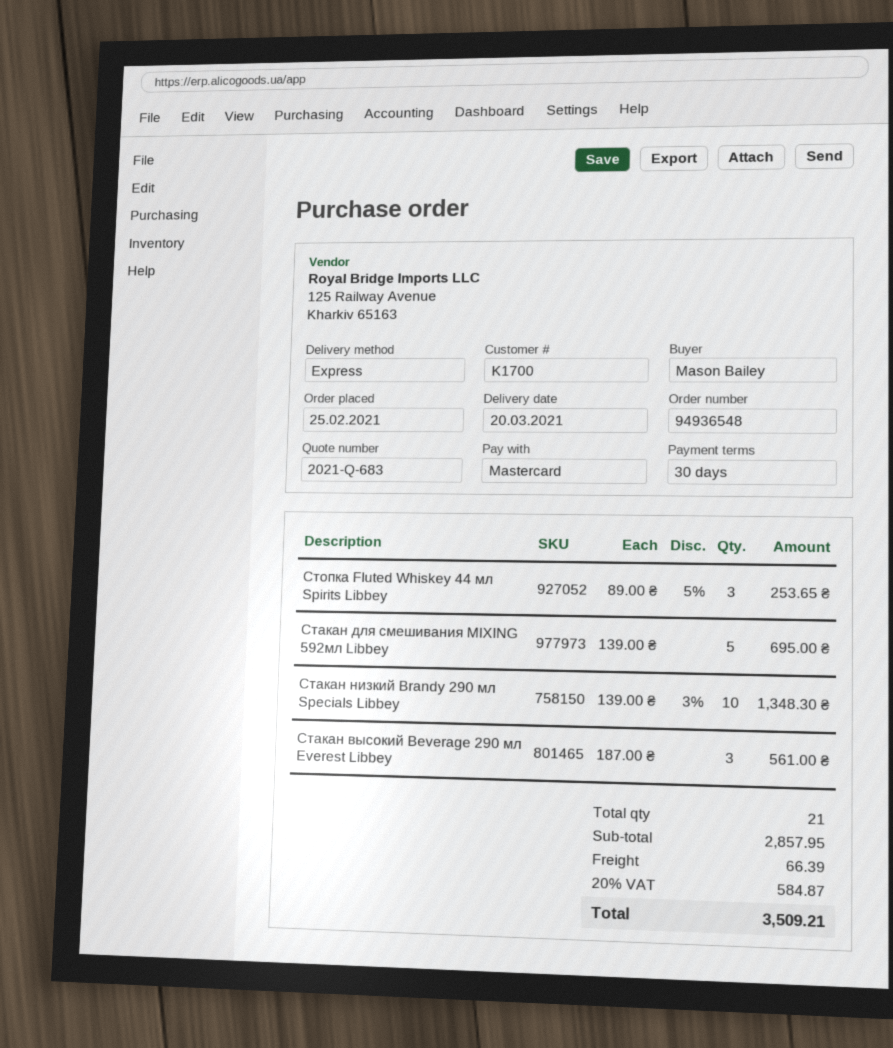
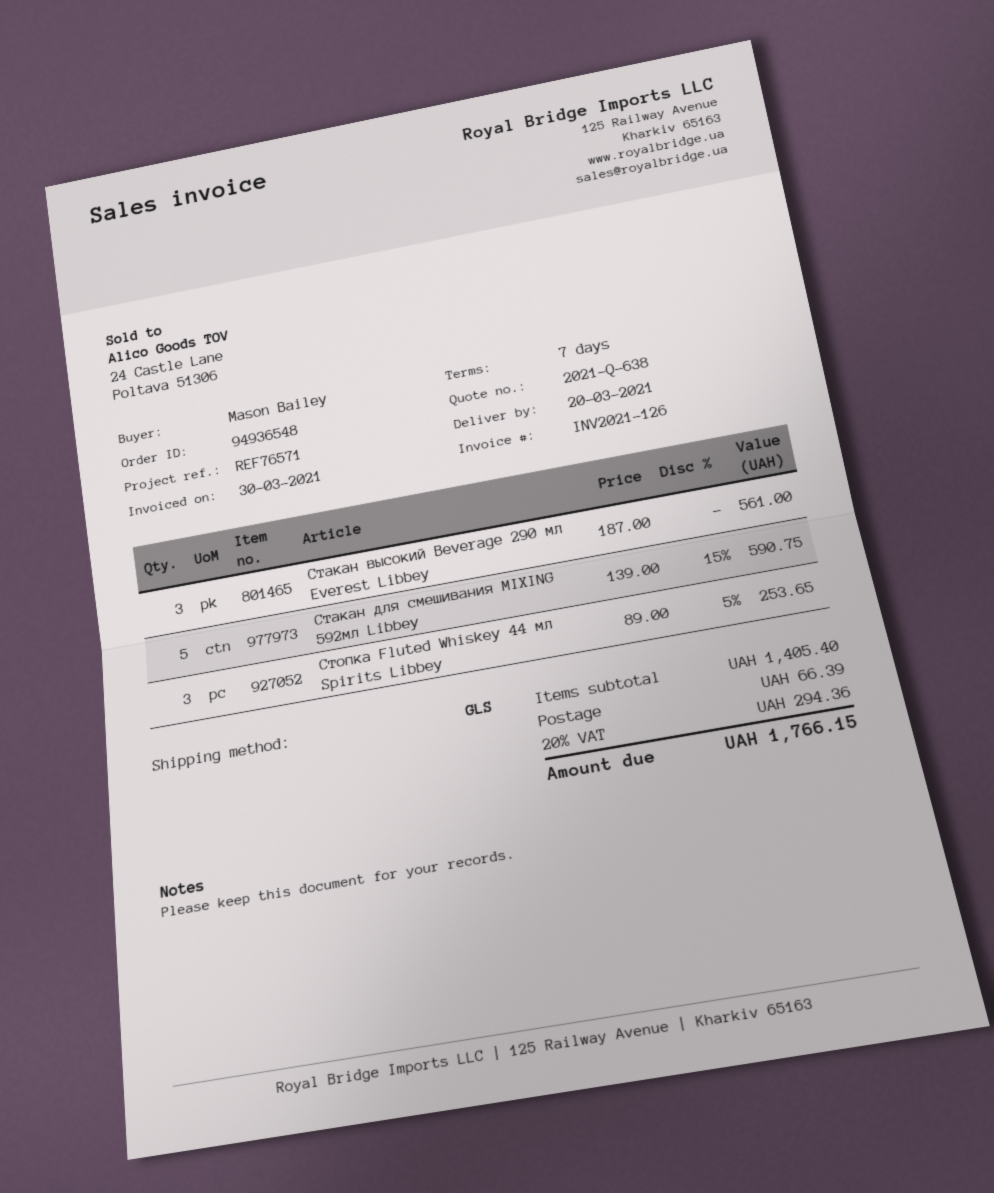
quote number: 2021-Q-683 -> 2021-Q-638
payment terms: 30 days -> 7 days
shipping method: express -> GLS
Стакан для смешивания MIXING 592мл Libbey: 5 x 139.00 = 695.00 -> 5 x 139.00 - 15% = 590.75
Стакан низкий Brandy 290 мл Specials Libbey: 10 x 139.00 - 3% = 1348.30 -> none
subtotal: 2857.95 -> 1405.40
tax: 20% = 584.87 -> 20% = 294.36
total: 3509.21 -> 1766.15

